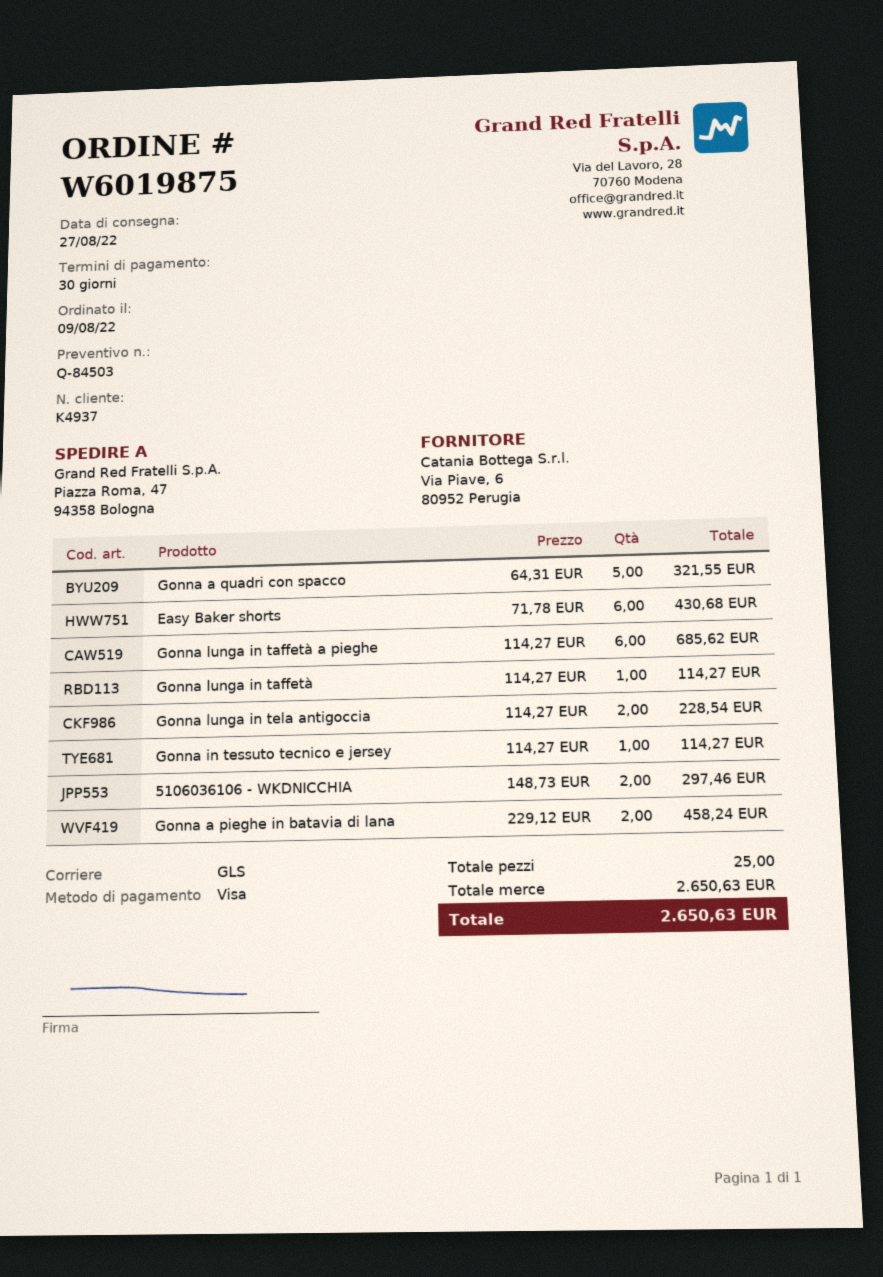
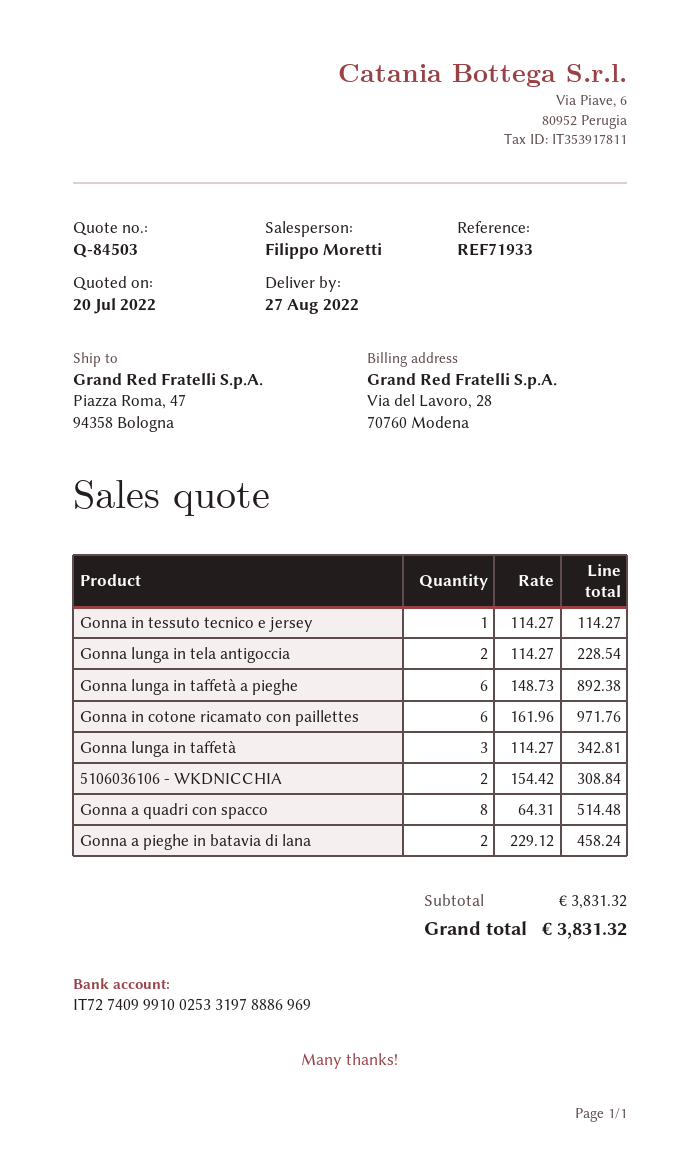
Gonna a quadri con spacco: 5 x 64.31 = 321.55 -> 8 x 64.31 = 514.48
Easy Baker shorts: 6 x 71.78 = 430.68 -> none
Gonna lunga in taffetà a pieghe: 6 x 114.27 = 685.62 -> 6 x 148.73 = 892.38
Gonna lunga in taffetà: 1 x 114.27 = 114.27 -> 3 x 114.27 = 342.81
5106036106 - WKDNICCHIA: 2 x 148.73 = 297.46 -> 2 x 154.42 = 308.84
Gonna in cotone ricamato con paillettes: none -> 6 x 161.96 = 971.76
subtotal: 2650.63 -> 3831.32
total: 2650.63 -> 3831.32

